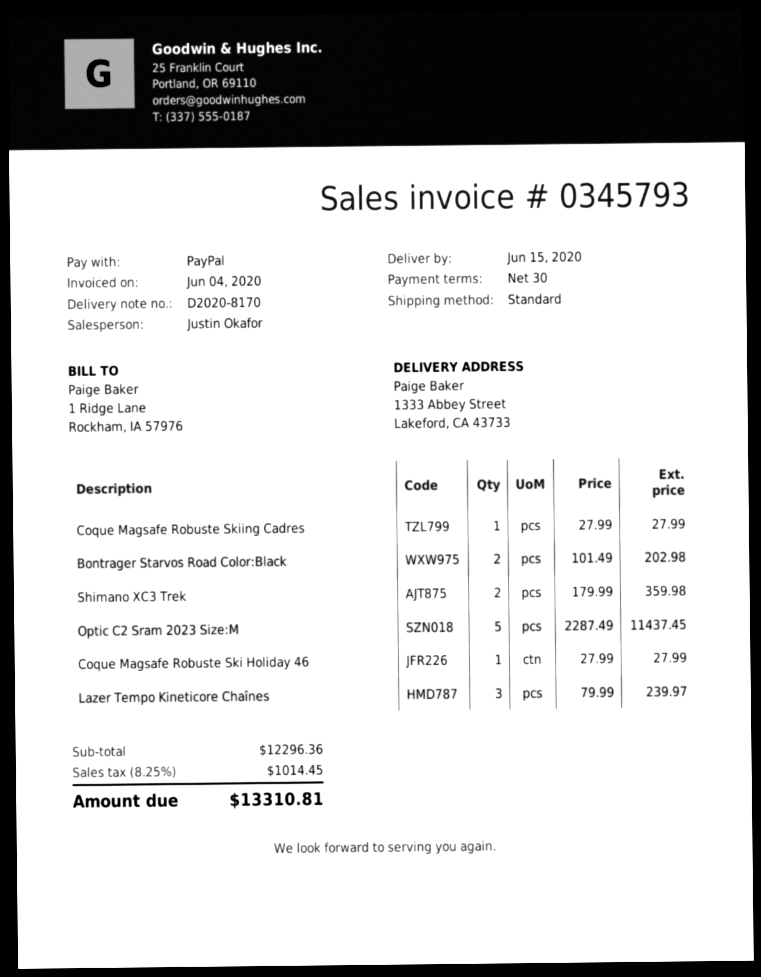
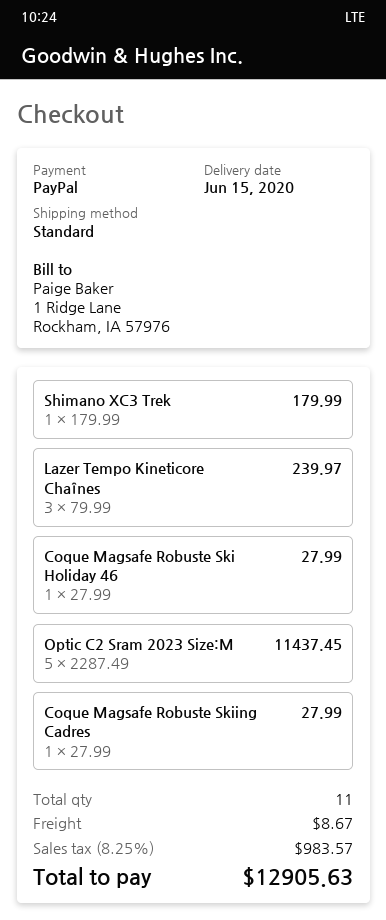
Bontrager Starvos Road Color:Black: 2 x 101.49 = 202.98 -> none
Shimano XC3 Trek: 2 x 179.99 = 359.98 -> 1 x 179.99 = 179.99
shipping: none -> 8.67
tax: 8.25% = 1014.45 -> 8.25% = 983.57
total: 13310.81 -> 12905.63

